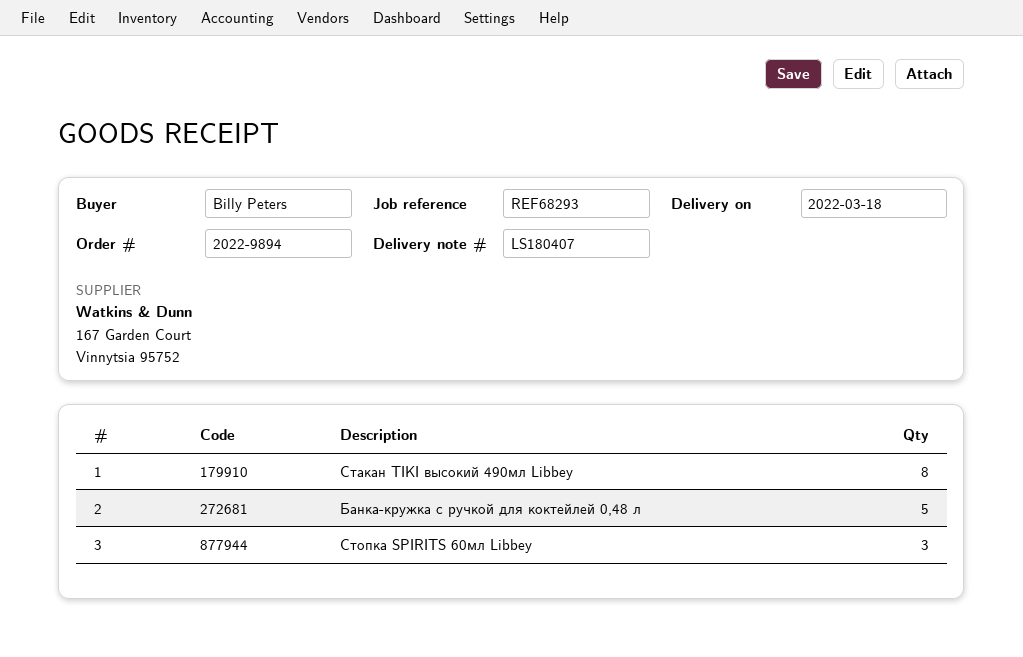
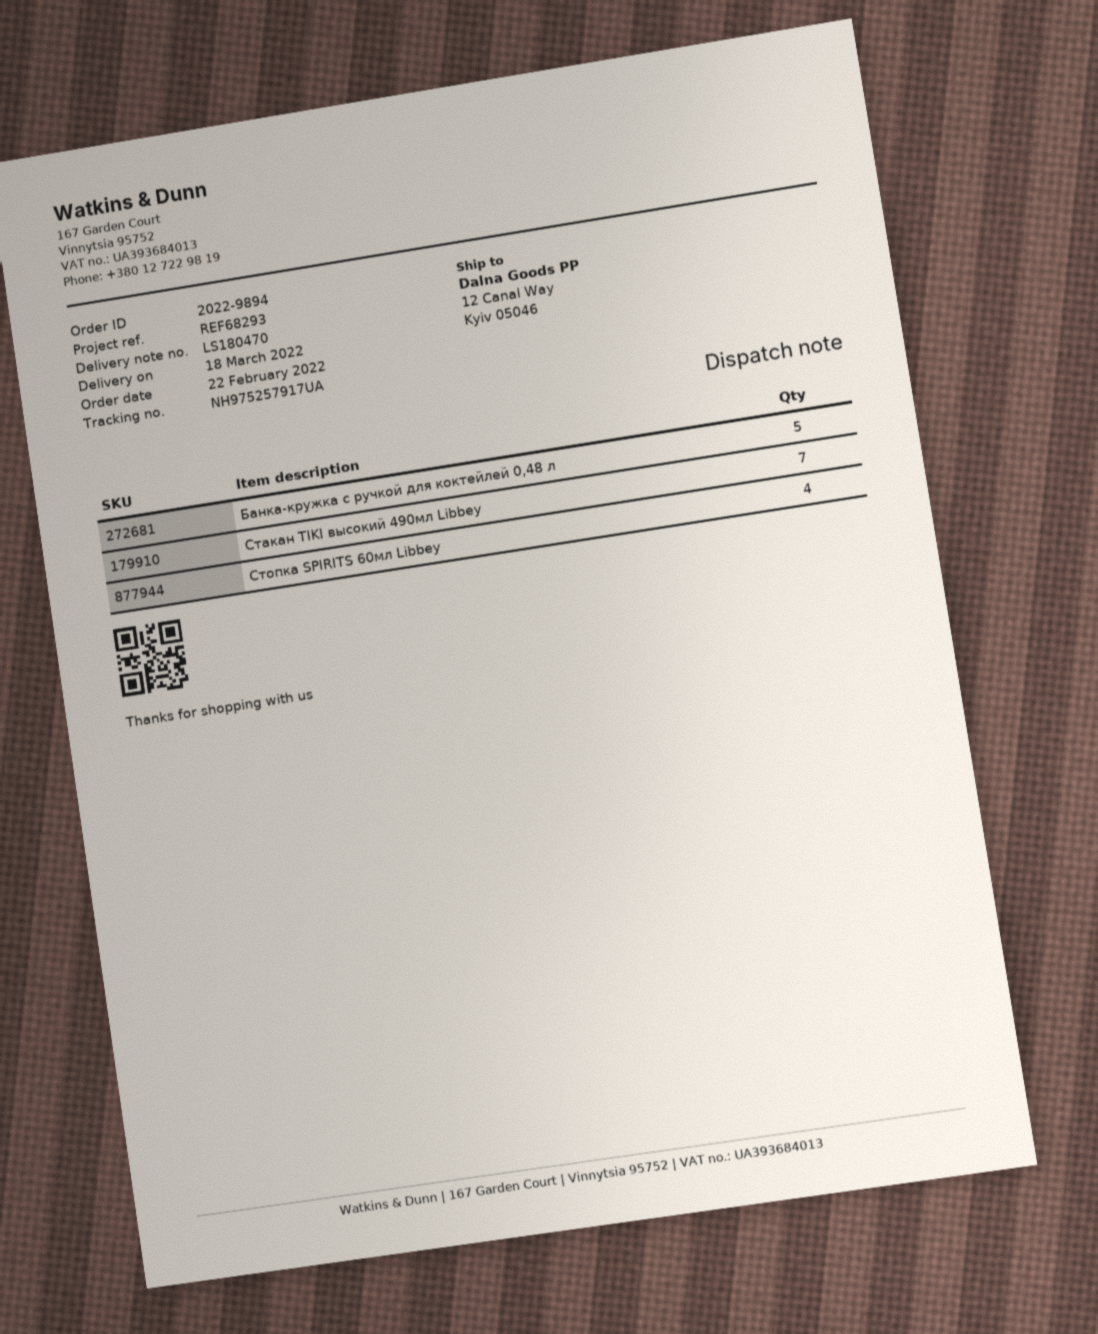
delivery note number: LS180407 -> LS180470
Стакан TIKI высокий 490мл Libbey: 8 -> 7
Стопка SPIRITS 60мл Libbey: 3 -> 4

